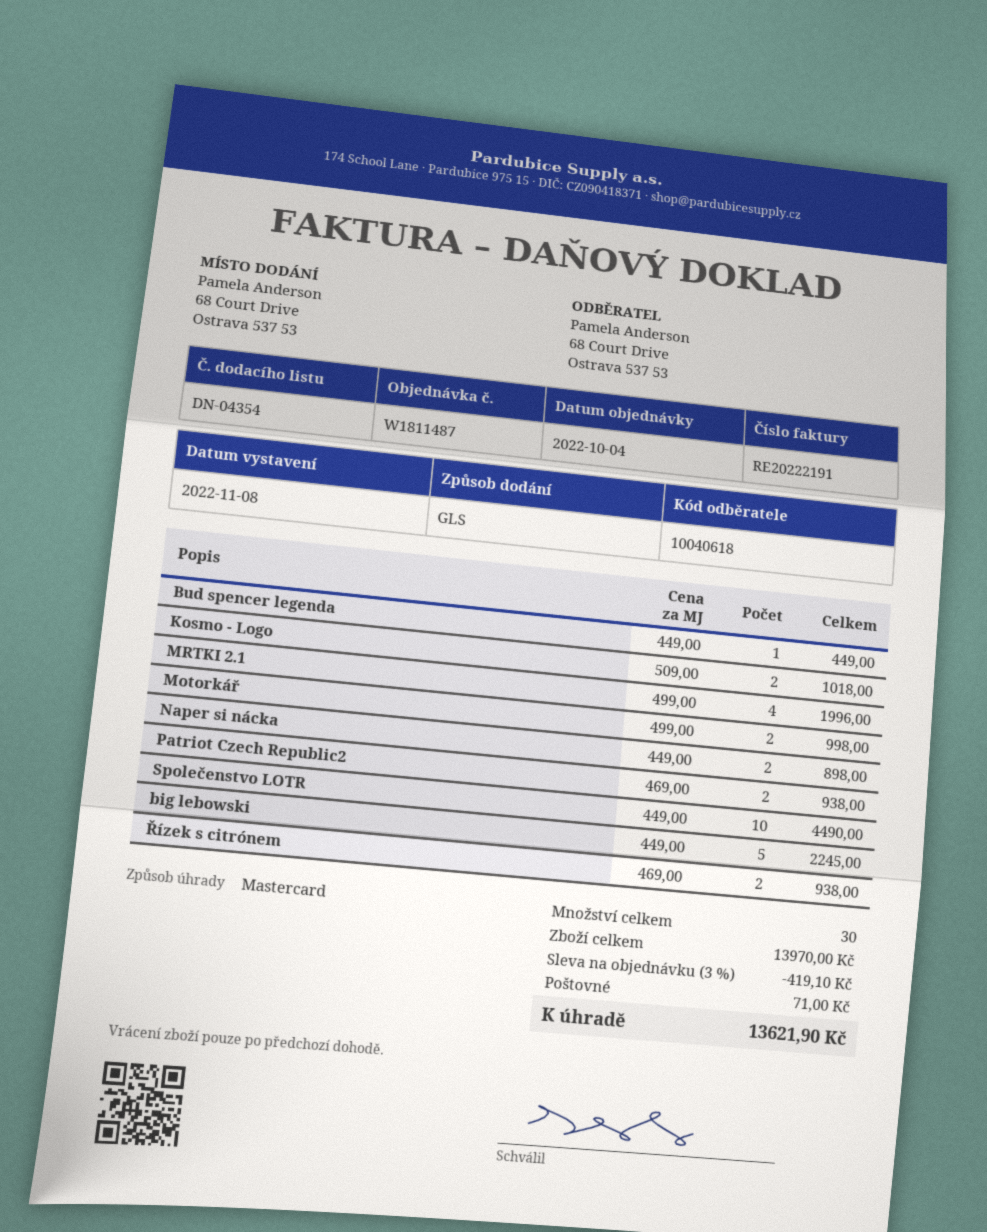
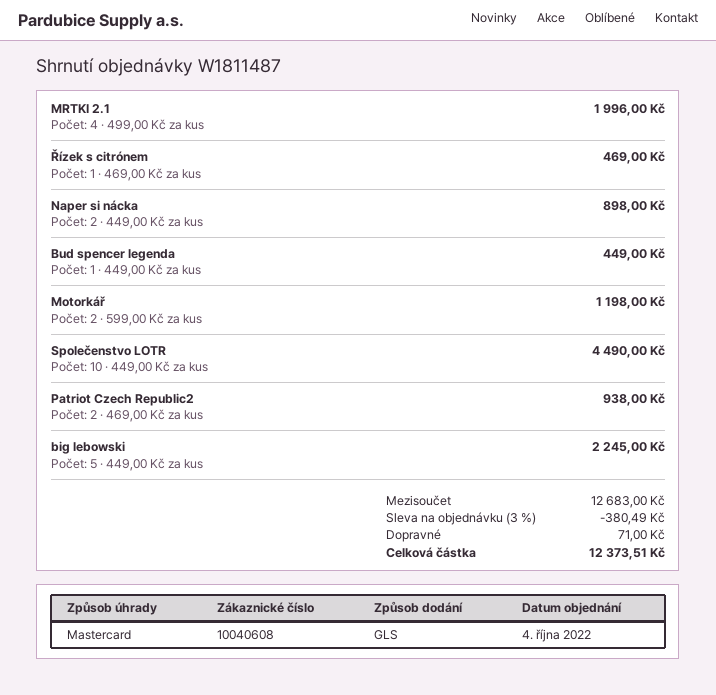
customer number: 10040618 -> 10040608
Kosmo - Logo: 2 x 509.00 = 1018.00 -> none
Motorkář: 2 x 499.00 = 998.00 -> 2 x 599.00 = 1198.00
Řízek s citrónem: 2 x 469.00 = 938.00 -> 1 x 469.00 = 469.00
subtotal: 13970.00 -> 12683.00
discount: 3% = 419.10 -> 3% = 380.49
total: 13621.90 -> 12373.51

